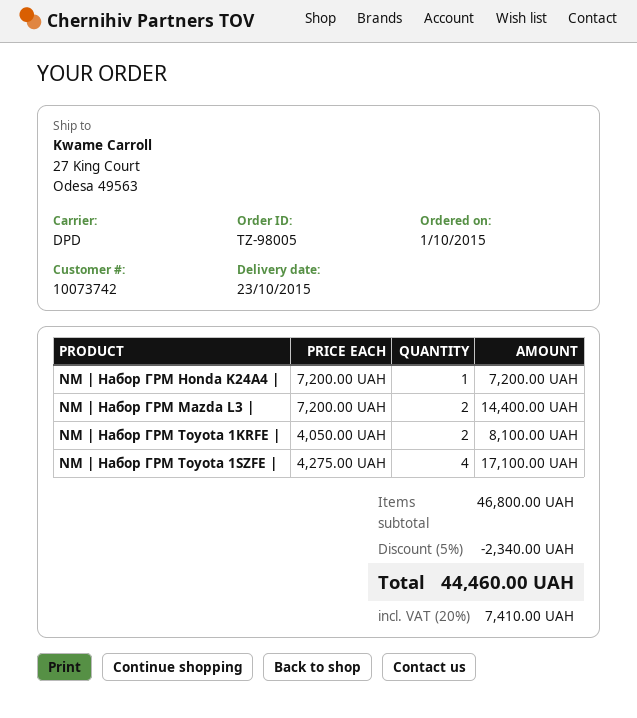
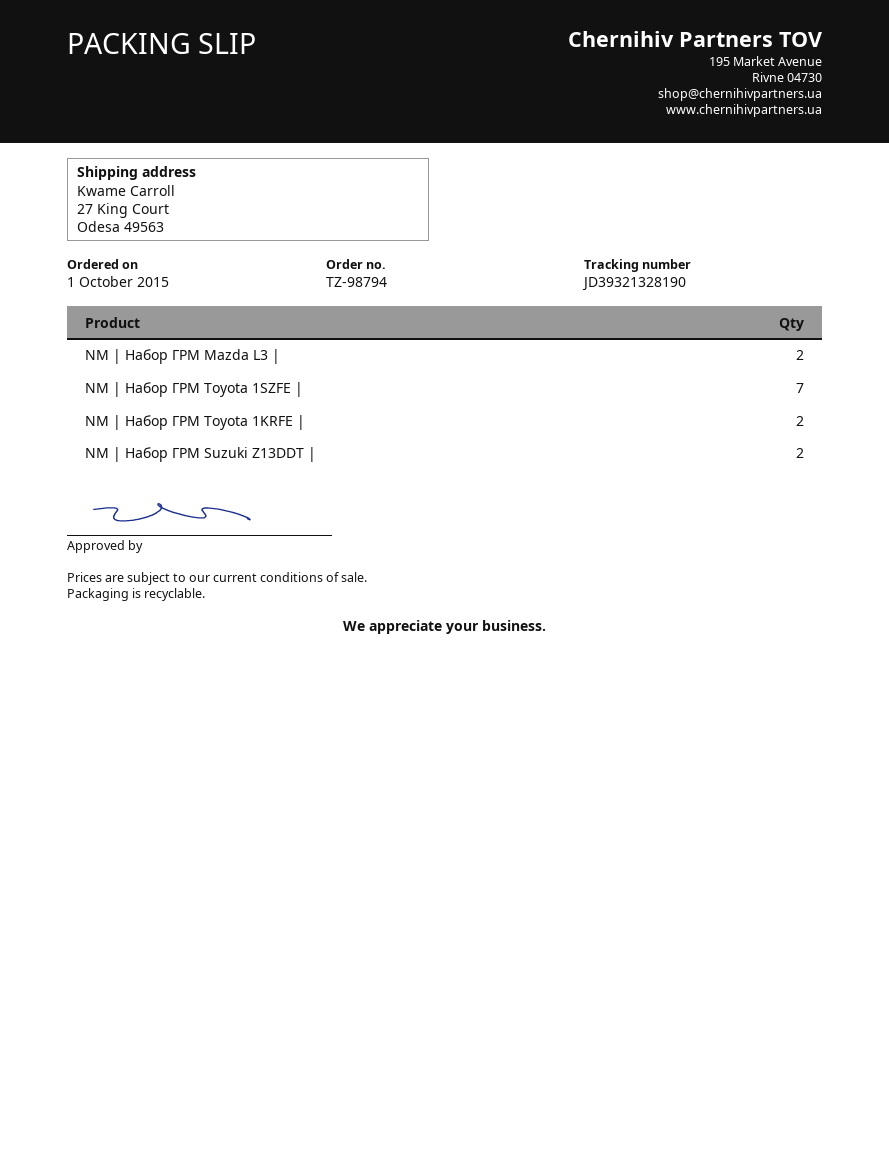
order number: TZ-98005 -> TZ-98794
NM | Набор ГРМ Honda K24A4 |: 1 -> none
NM | Набор ГРМ Toyota 1SZFE |: 4 -> 7
NM | Набор ГРМ Suzuki Z13DDT |: none -> 2

